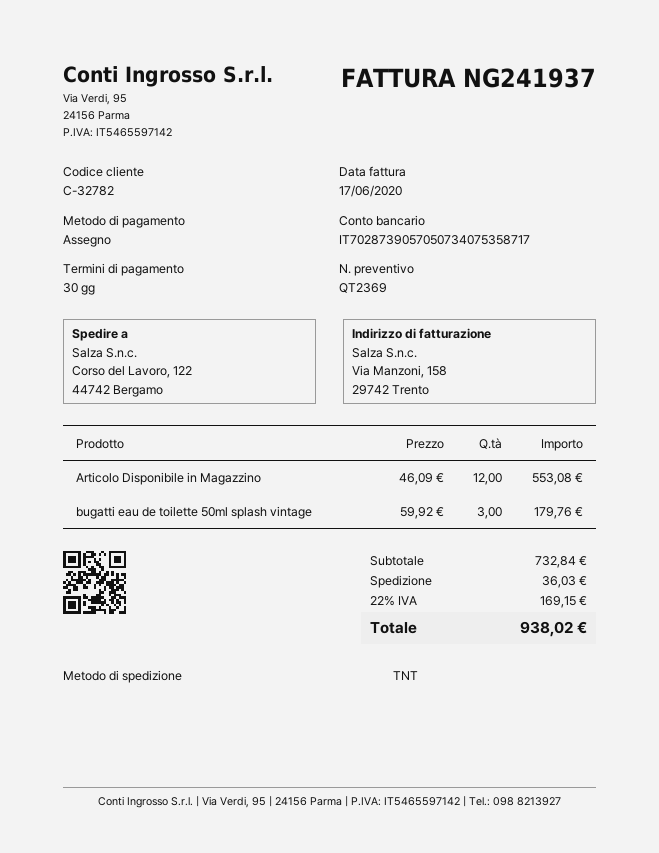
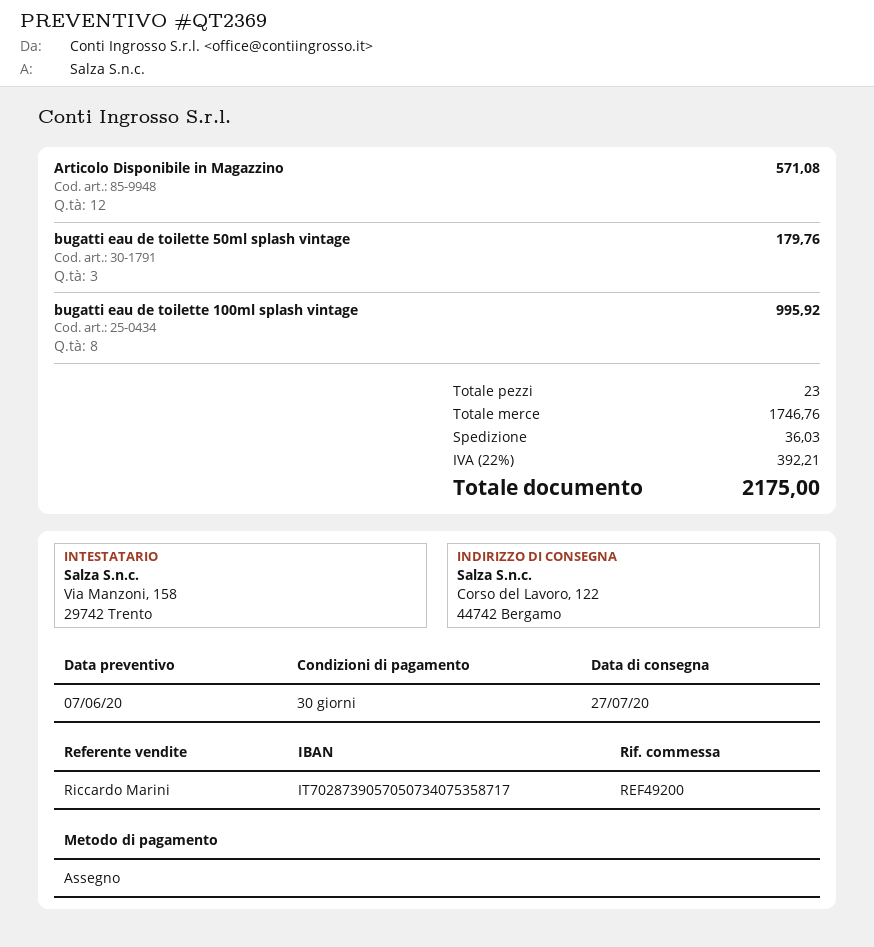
Articolo Disponibile in Magazzino: 12 for 553.08 -> 12 for 571.08
bugatti eau de toilette 100ml splash vintage: none -> 8 for 995.92
subtotal: 732.84 -> 1746.76
tax: 22% = 169.15 -> 22% = 392.21
total: 938.02 -> 2175.00

